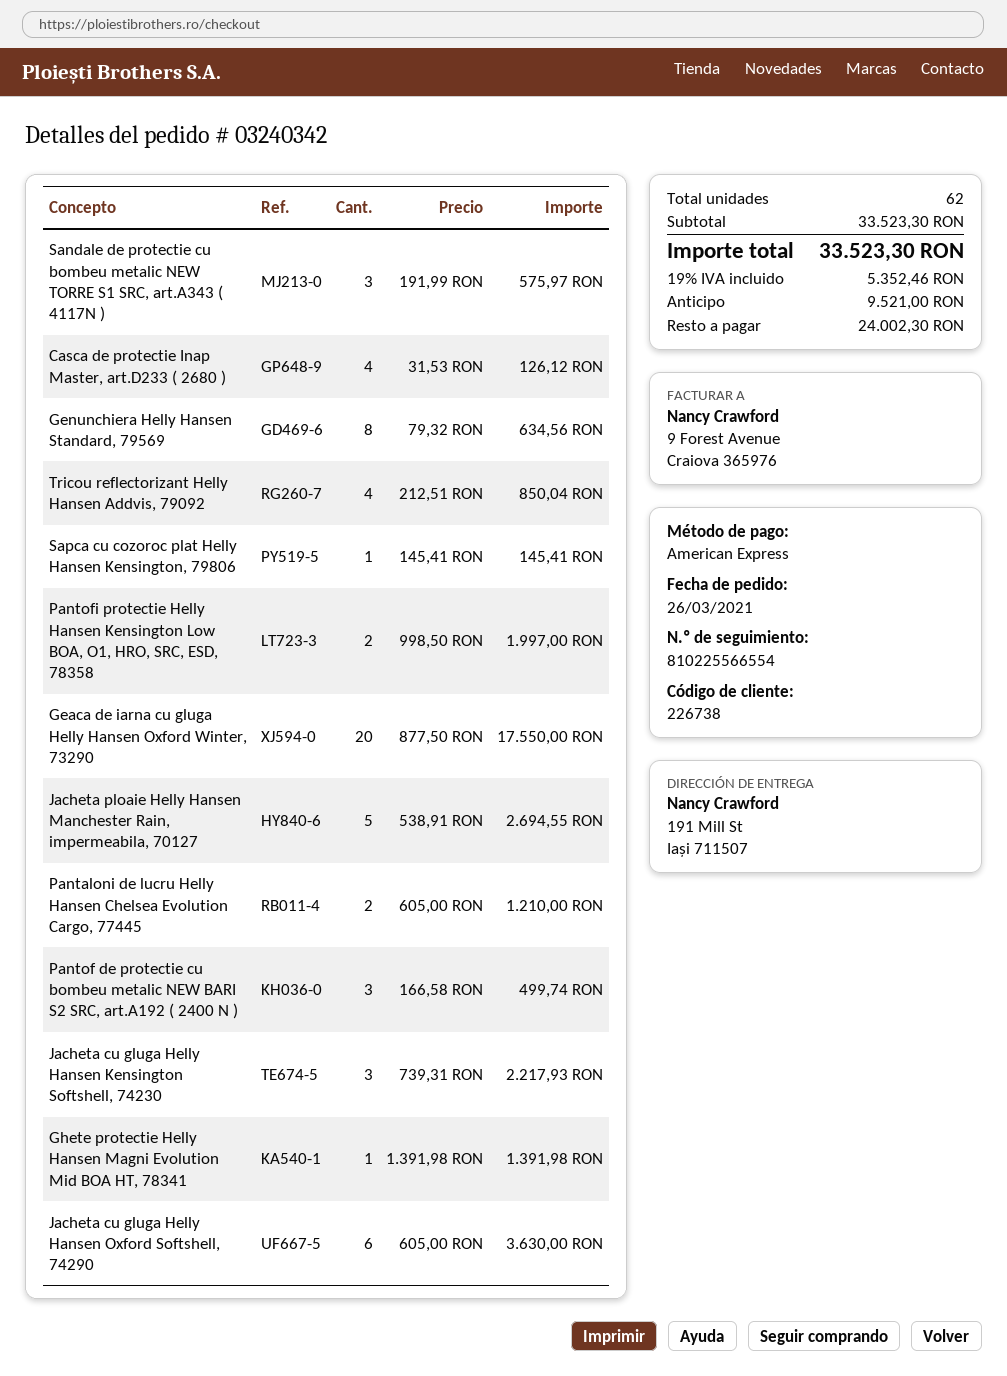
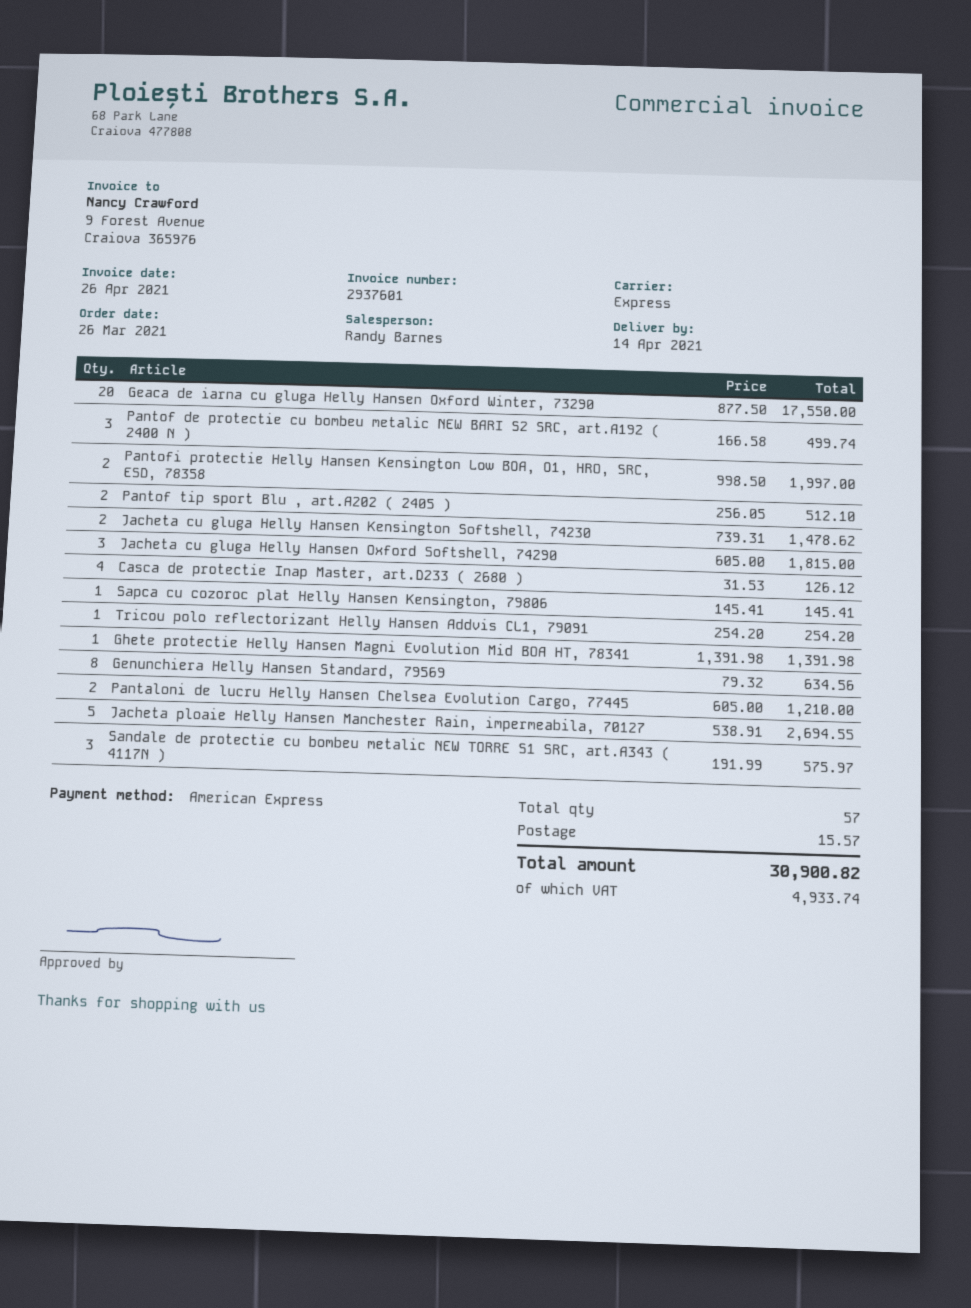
Tricou reflectorizant Helly Hansen Addvis, 79092: 4 x 212.51 = 850.04 -> none
Jacheta cu gluga Helly Hansen Kensington Softshell, 74230: 3 x 739.31 = 2217.93 -> 2 x 739.31 = 1478.62
Jacheta cu gluga Helly Hansen Oxford Softshell, 74290: 6 x 605.00 = 3630.00 -> 3 x 605.00 = 1815.00
Pantof tip sport Blu , art.A202 ( 2405 ): none -> 2 x 256.05 = 512.10
Tricou polo reflectorizant Helly Hansen Addvis CL1, 79091: none -> 1 x 254.20 = 254.20
total quantity: 62 -> 57
shipping: none -> 15.57
tax: 5352.46 -> 4933.74
total: 33523.30 -> 30900.82

